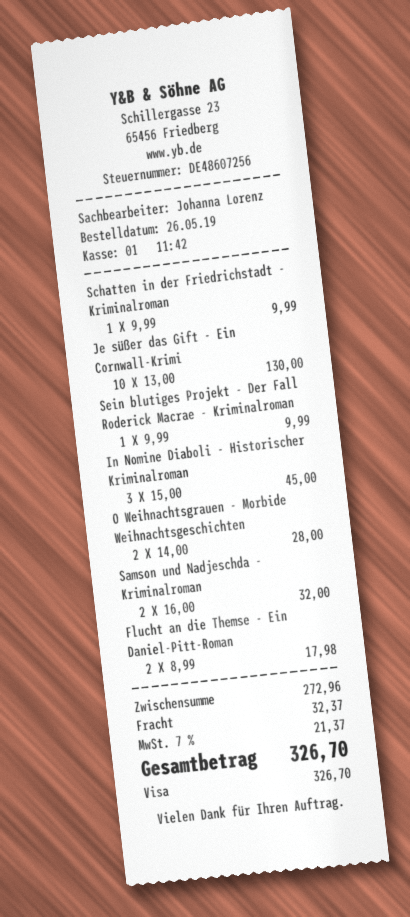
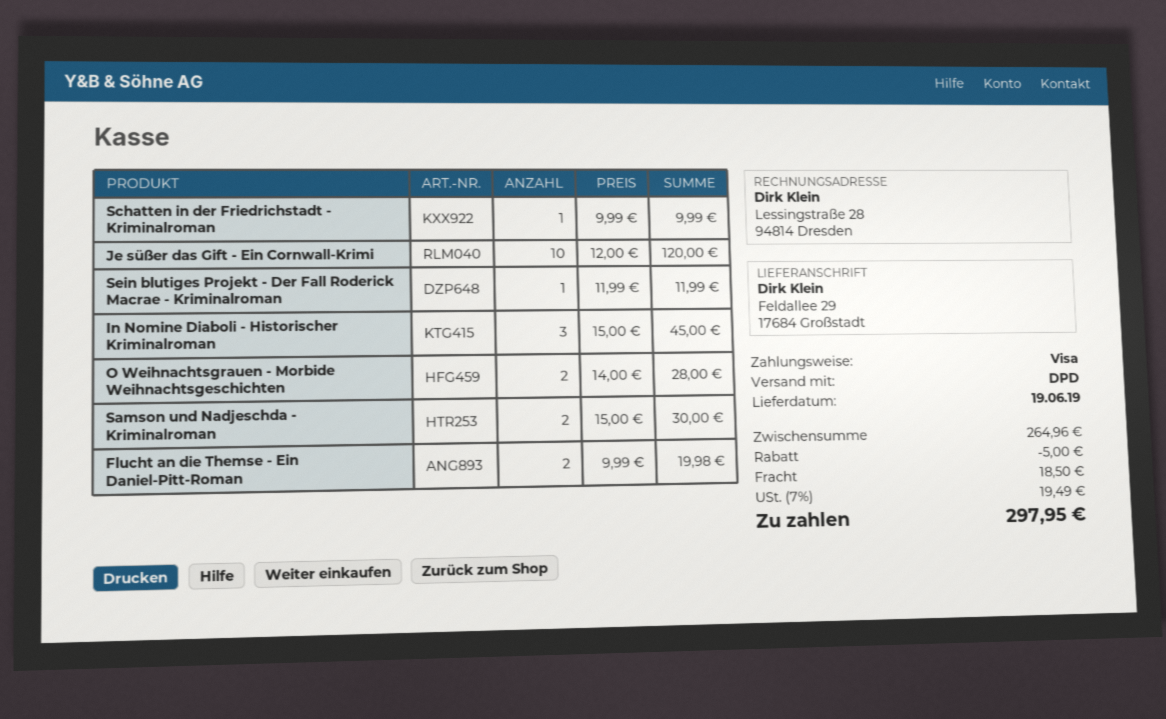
Je süßer das Gift - Ein Cornwall-Krimi: 10 x 13.00 = 130.00 -> 10 x 12.00 = 120.00
Sein blutiges Projekt - Der Fall Roderick Macrae - Kriminalroman: 1 x 9.99 = 9.99 -> 1 x 11.99 = 11.99
Samson und Nadjeschda - Kriminalroman: 2 x 16.00 = 32.00 -> 2 x 15.00 = 30.00
Flucht an die Themse - Ein Daniel-Pitt-Roman: 2 x 8.99 = 17.98 -> 2 x 9.99 = 19.98
subtotal: 272.96 -> 264.96
discount: none -> 5.00
shipping: 32.37 -> 18.50
tax: 7% = 21.37 -> 7% = 19.49
total: 326.70 -> 297.95

